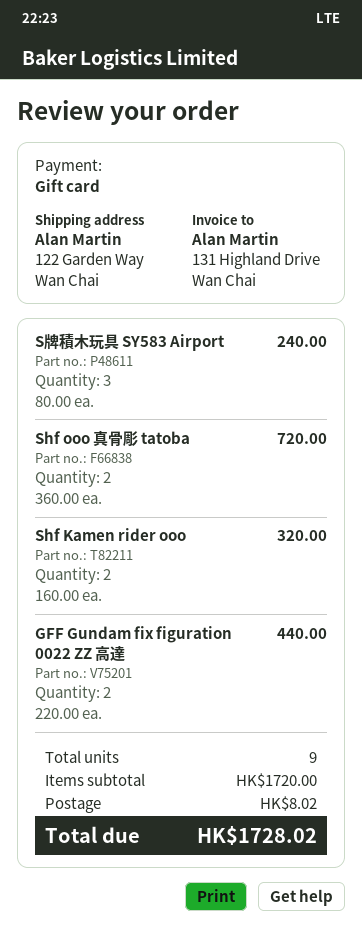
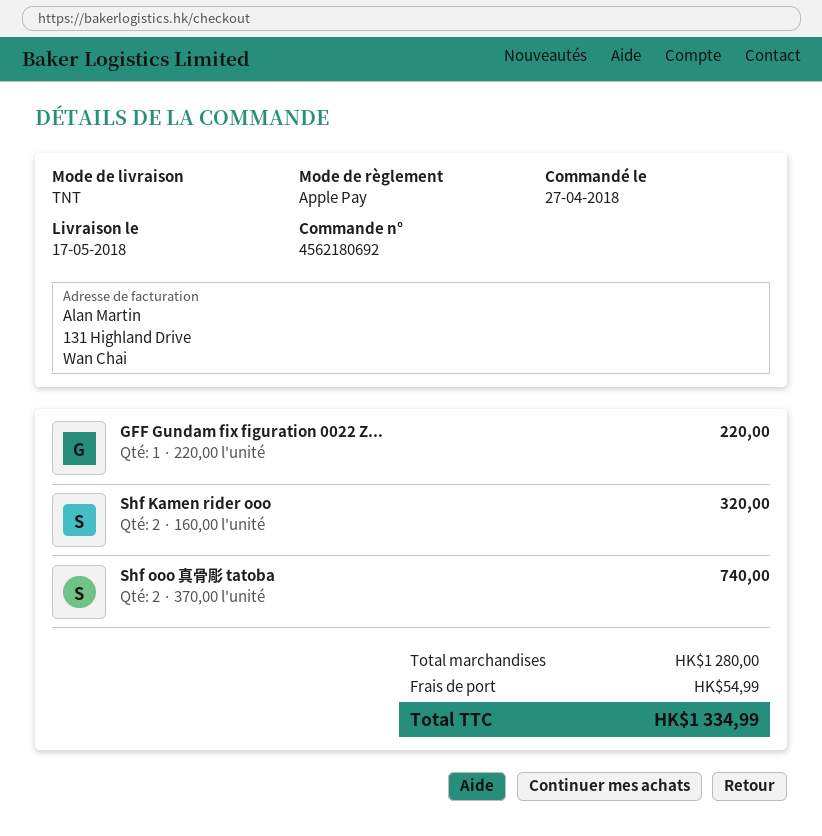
payment method: gift card -> Apple Pay
S牌積木玩具 SY583 Airport: 3 x 80.00 = 240.00 -> none
Shf ooo 真骨彫 tatoba: 2 x 360.00 = 720.00 -> 2 x 370.00 = 740.00
GFF Gundam fix figuration 0022 ZZ 高達: 2 x 220.00 = 440.00 -> 1 x 220.00 = 220.00
subtotal: 1720.00 -> 1280.00
shipping: 8.02 -> 54.99
total: 1728.02 -> 1334.99

